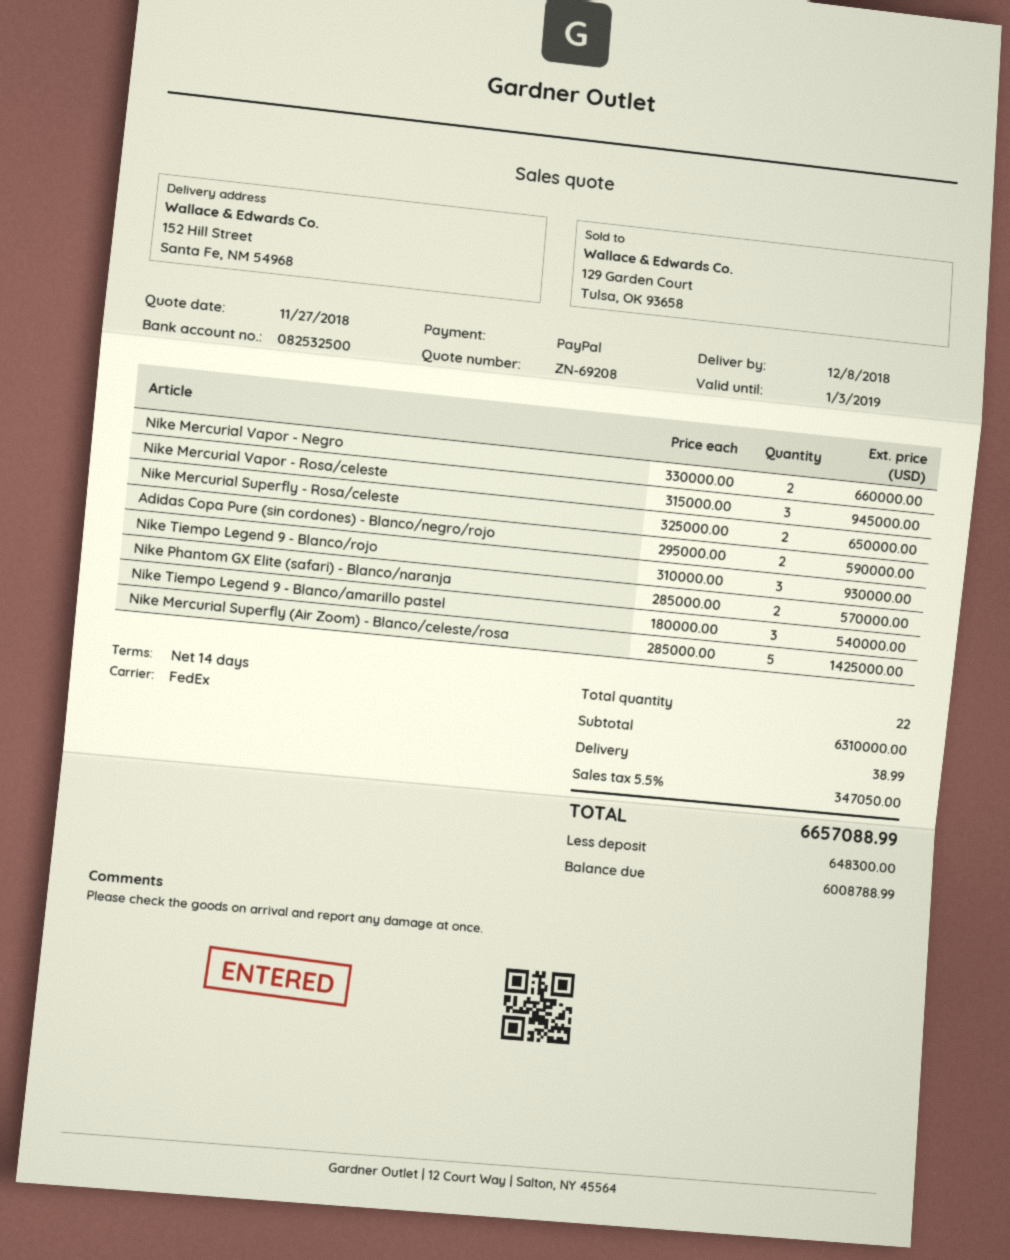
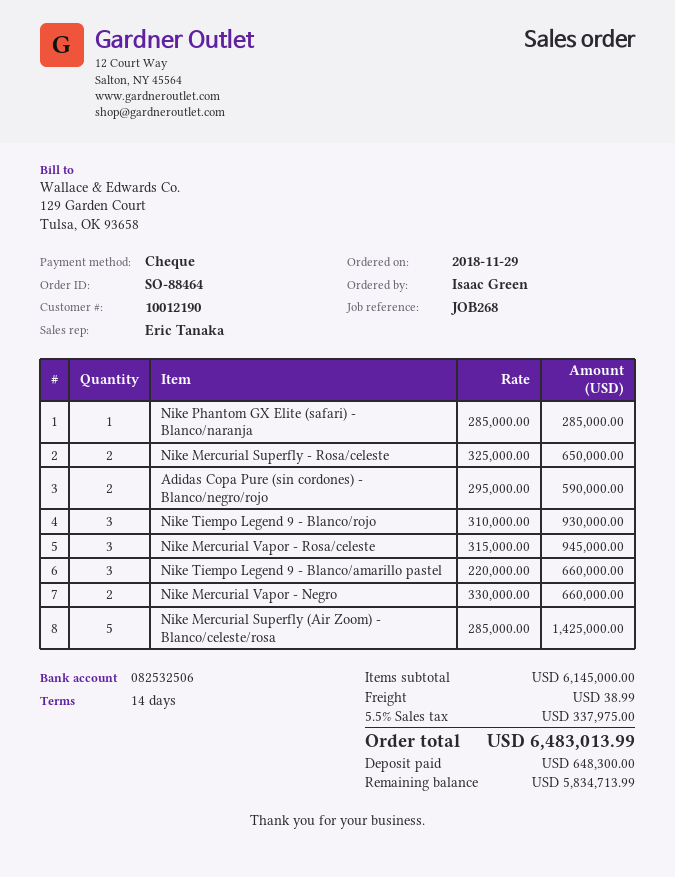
payment method: PayPal -> cheque
bank account: 082532500 -> 082532506
Nike Phantom GX Elite (safari) - Blanco/naranja: 2 x 285000.00 = 570000.00 -> 1 x 285000.00 = 285000.00
Nike Tiempo Legend 9 - Blanco/amarillo pastel: 3 x 180000.00 = 540000.00 -> 3 x 220000.00 = 660000.00
subtotal: 6310000.00 -> 6145000.00
tax: 5.5% = 347050.00 -> 5.5% = 337975.00
total: 6657088.99 -> 6483013.99
balance: 6008788.99 -> 5834713.99

